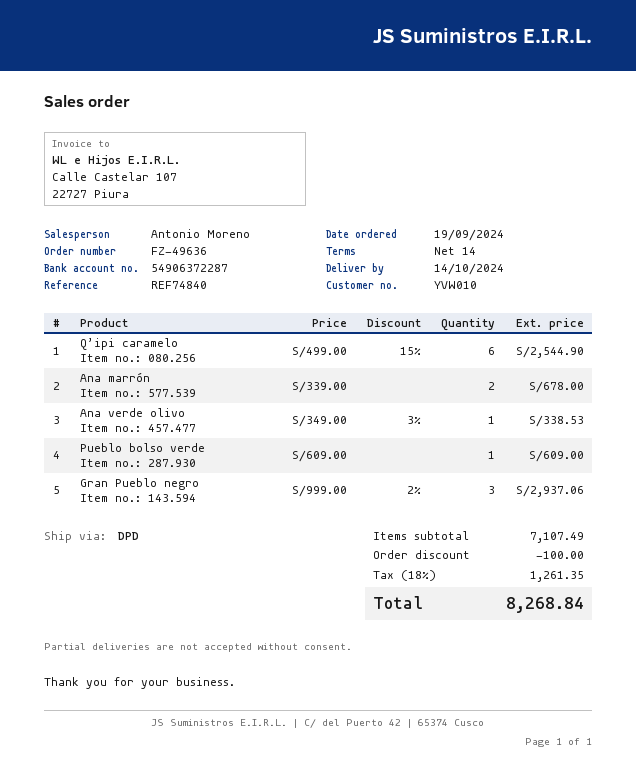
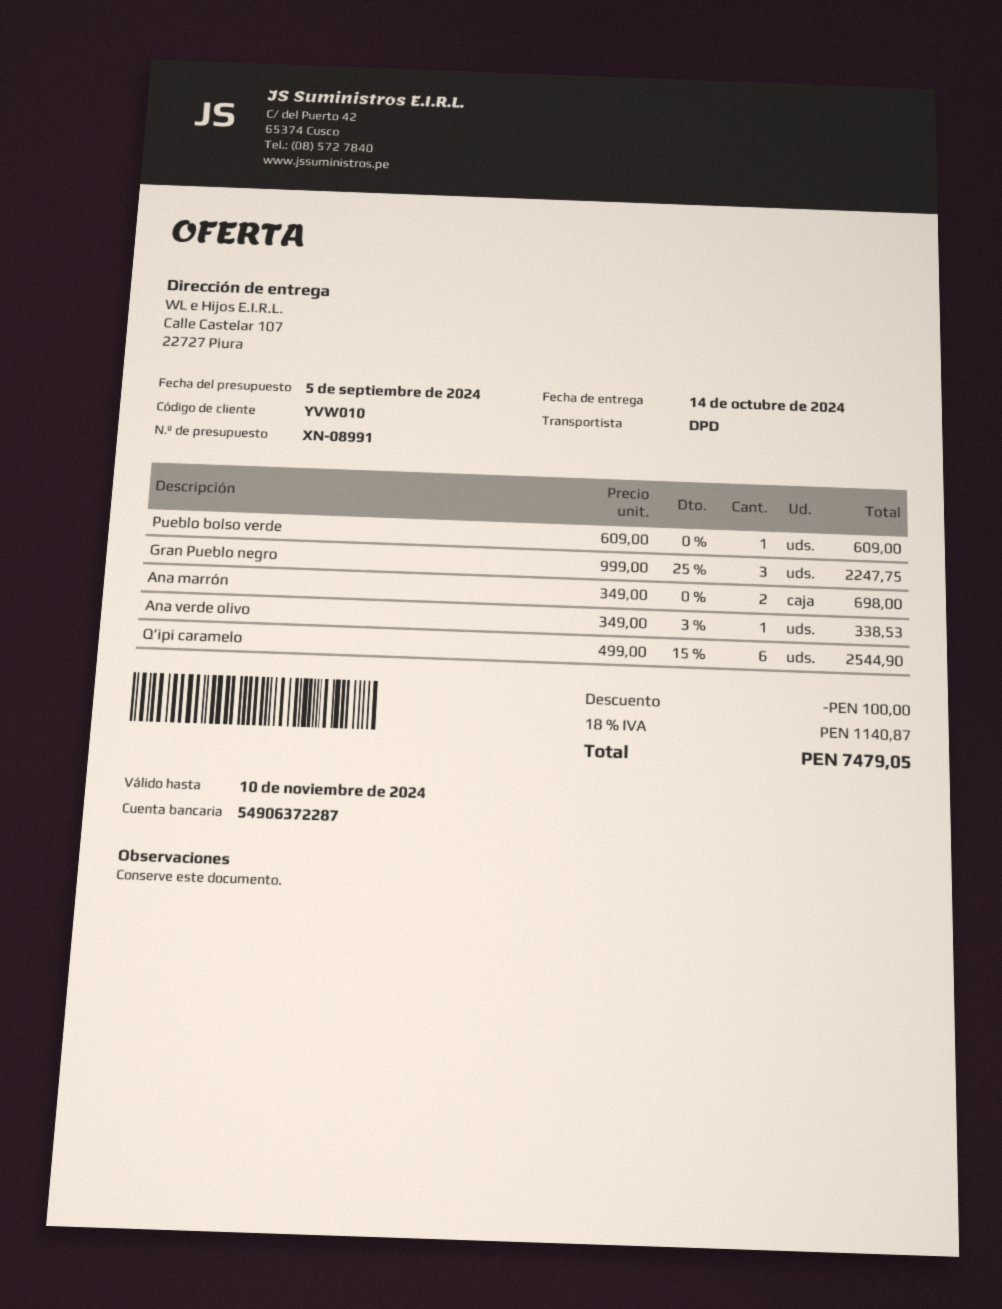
Ana marrón: 2 x 339.00 = 678.00 -> 2 x 349.00 = 698.00
Gran Pueblo negro: 3 x 999.00 - 2% = 2937.06 -> 3 x 999.00 - 25% = 2247.75
tax: 18% = 1261.35 -> 18% = 1140.87
total: 8268.84 -> 7479.05

